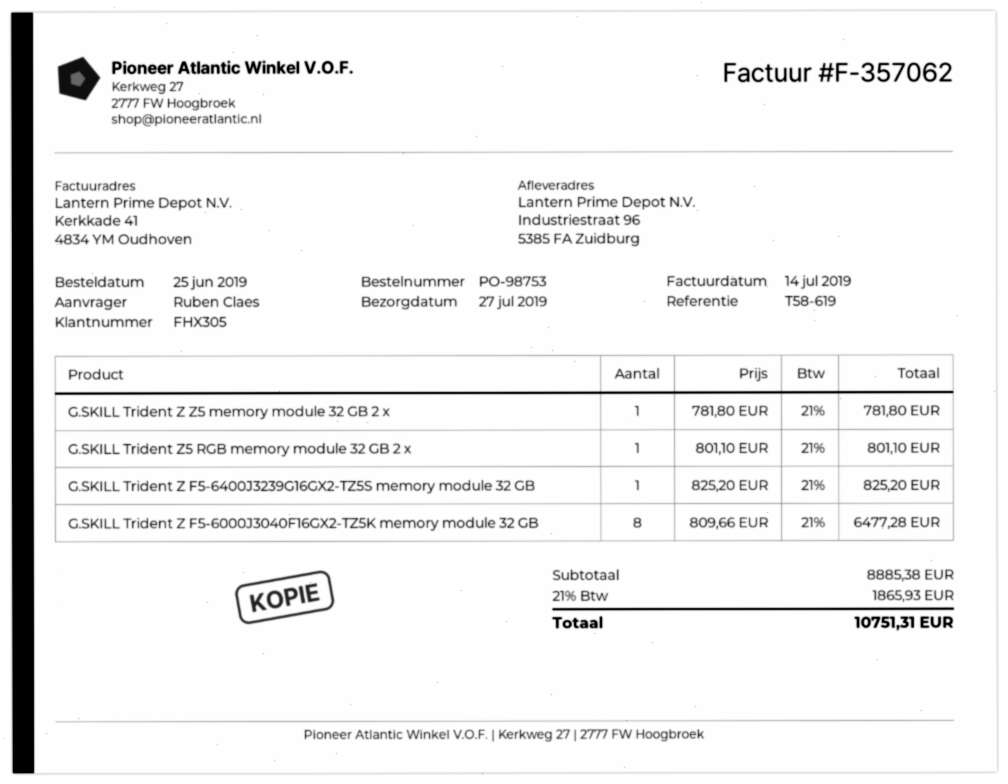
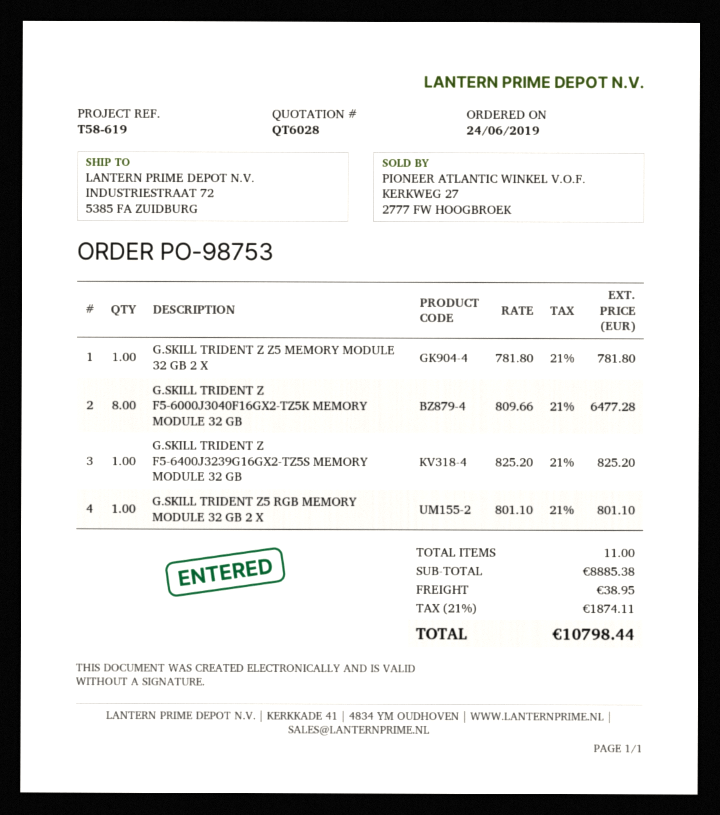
order date: 2019-06-25 -> 2019-06-24
ship to: Industriestraat 96, 5385 FA Zuidburg -> INDUSTRIESTRAAT 72, 5385 FA ZUIDBURG
shipping: none -> 38.95
tax: 21% = 1865.93 -> 21% = 1874.11
total: 10751.31 -> 10798.44

